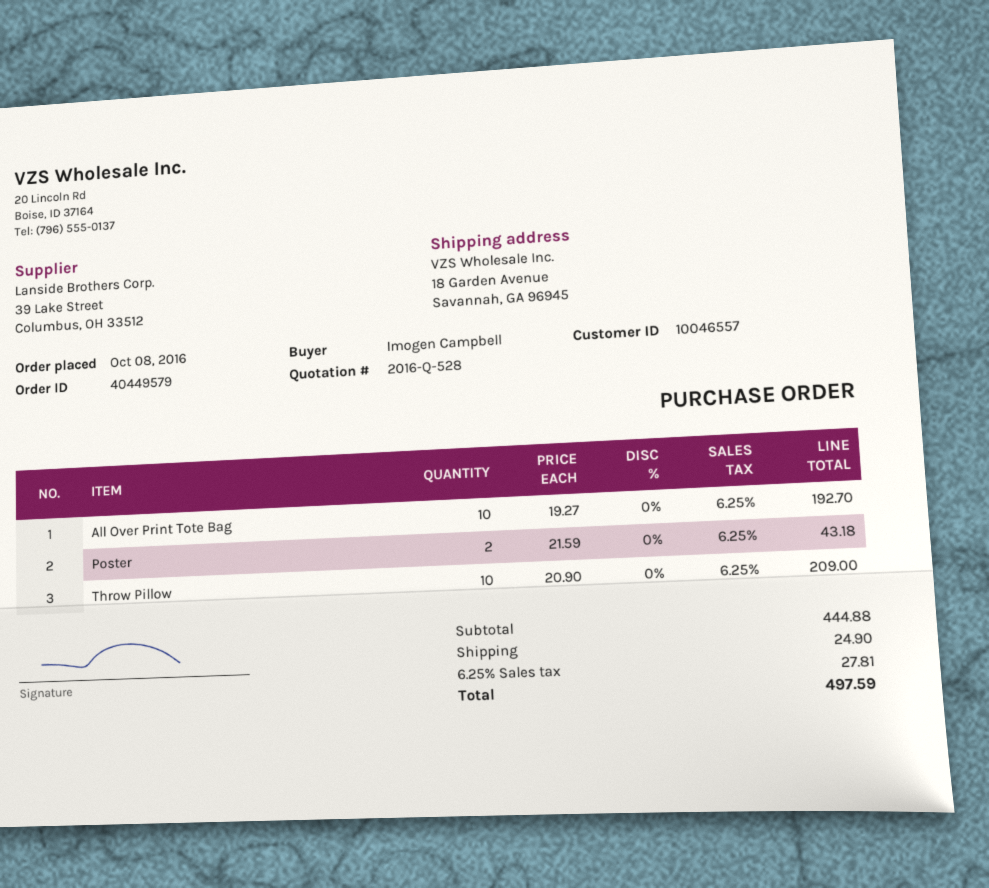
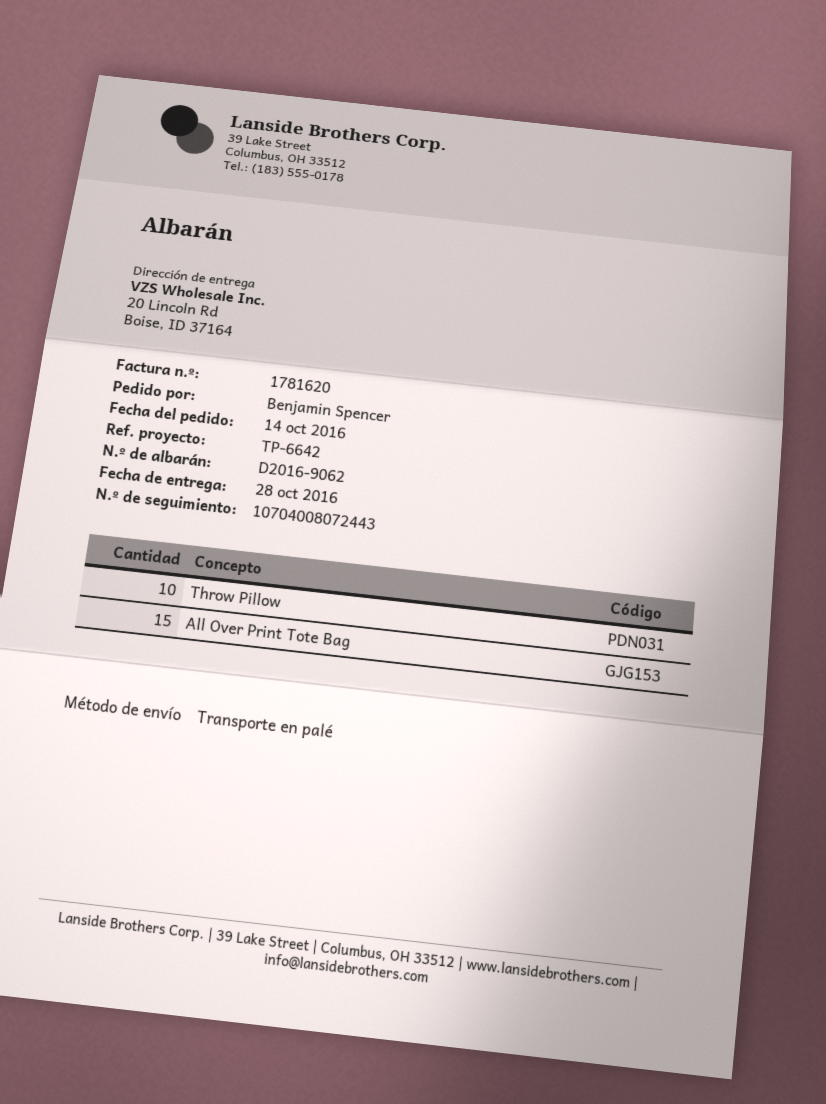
order date: 2016-10-08 -> 2016-10-14
ordered by: Imogen Campbell -> Benjamin Spencer
ship to: 18 Garden Avenue, Savannah, GA 96945 -> 20 Lincoln Rd, Boise, ID 37164
All Over Print Tote Bag: 10 -> 15
Poster: 2 -> none

